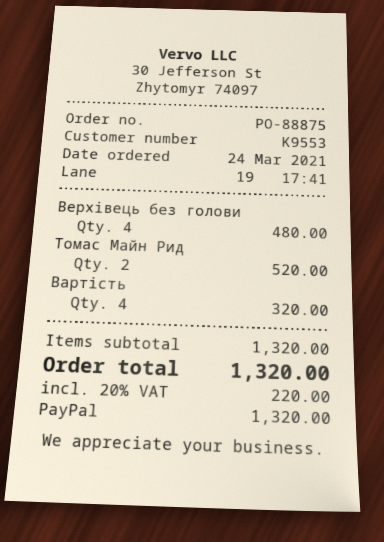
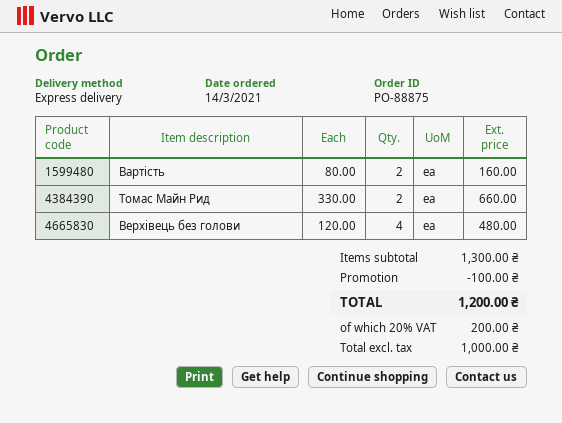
order date: 2021-03-24 -> 2021-03-14
Томас Майн Рид: 2 for 520.00 -> 2 for 660.00
Вартість: 4 for 320.00 -> 2 for 160.00
subtotal: 1320.00 -> 1300.00
discount: none -> 100.00
tax: 20% = 220.00 -> 20% = 200.00
total: 1320.00 -> 1200.00

